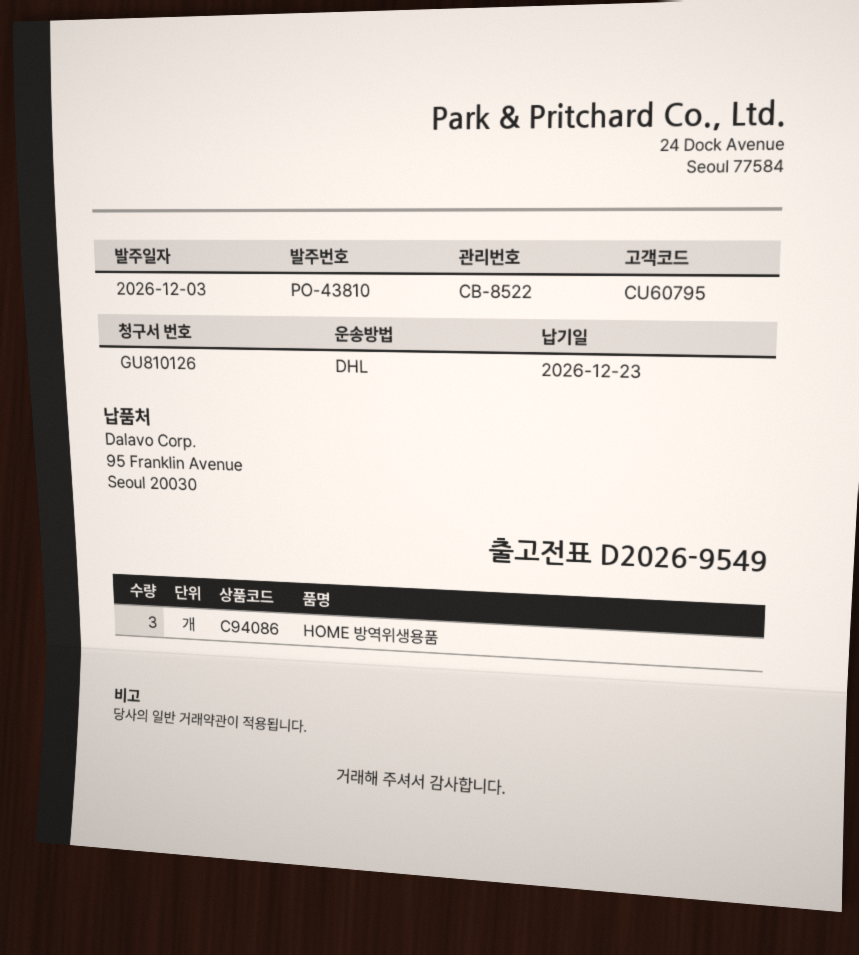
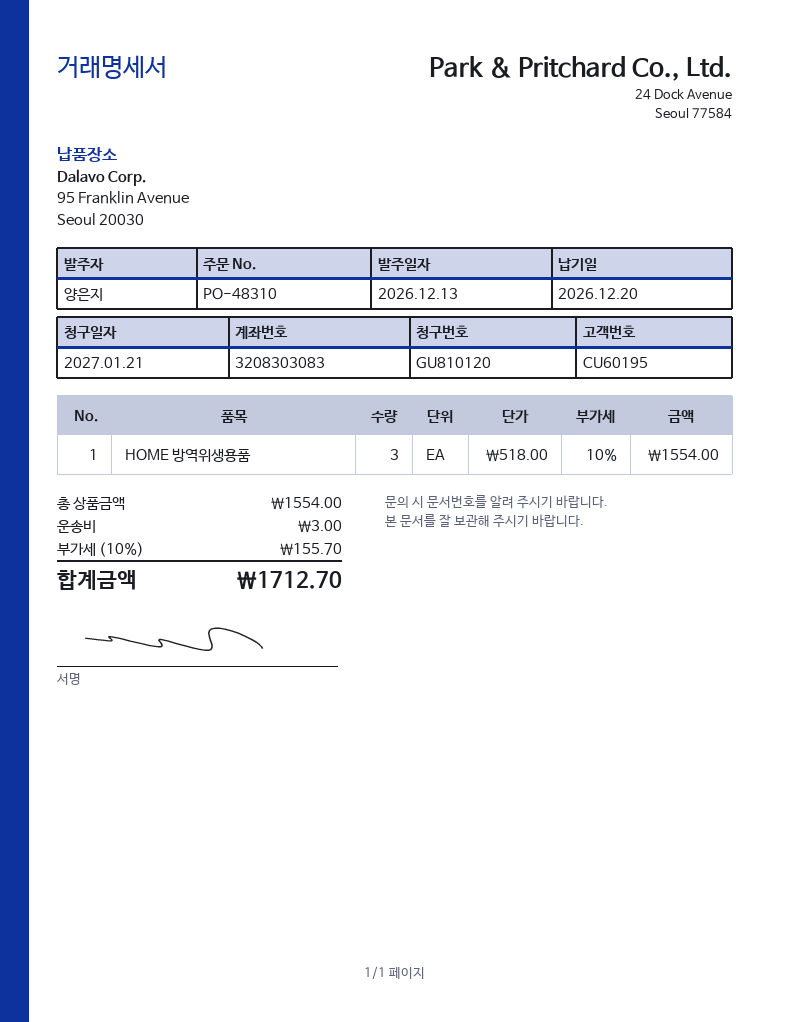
order number: PO-43810 -> PO-48310
order date: 2026-12-03 -> 2026-12-13
delivery date: 2026-12-23 -> 2026-12-20
invoice number: GU810126 -> GU810120
customer number: CU60795 -> CU60195

